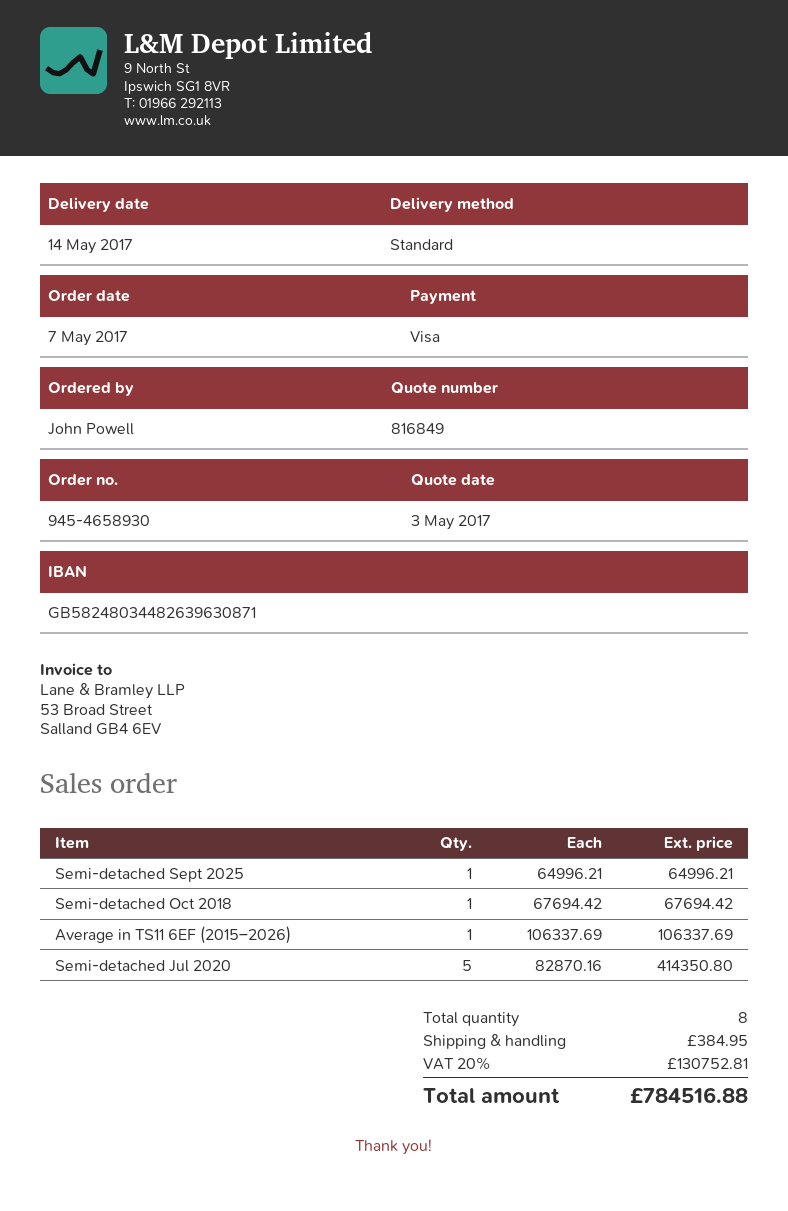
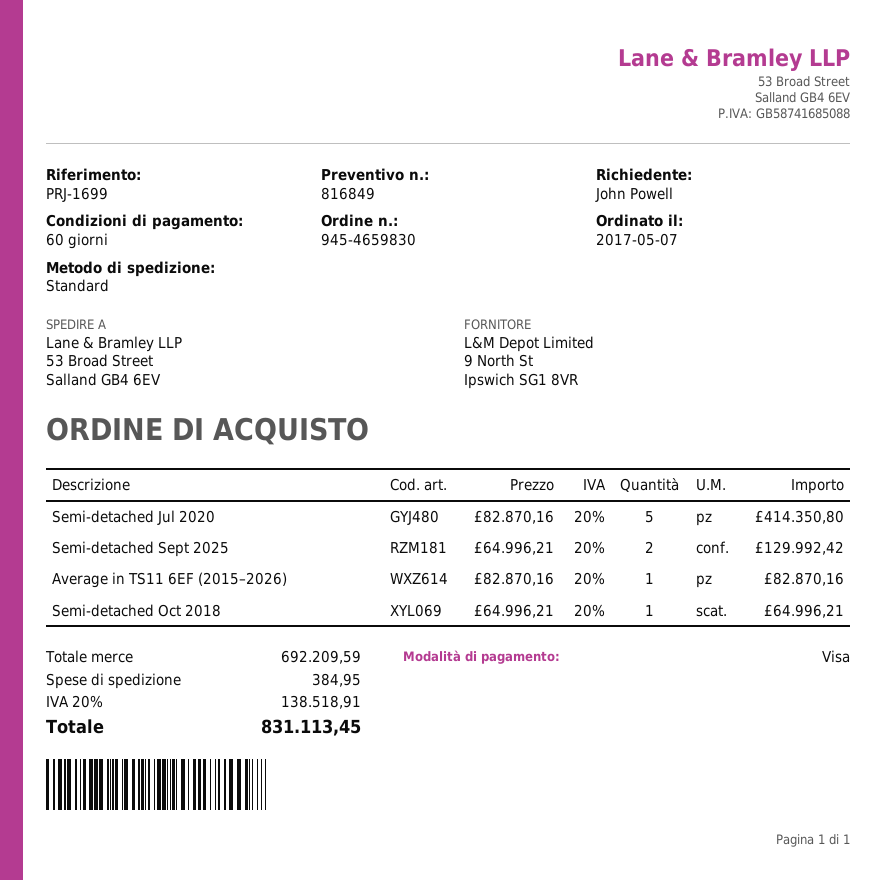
order number: 945-4658930 -> 945-4659830
Semi-detached Sept 2025: 1 x 64996.21 = 64996.21 -> 2 x 64996.21 = 129992.42
Semi-detached Oct 2018: 1 x 67694.42 = 67694.42 -> 1 x 64996.21 = 64996.21
Average in TS11 6EF (2015–2026): 1 x 106337.69 = 106337.69 -> 1 x 82870.16 = 82870.16
tax: 20% = 130752.81 -> 20% = 138518.91
total: 784516.88 -> 831113.45

